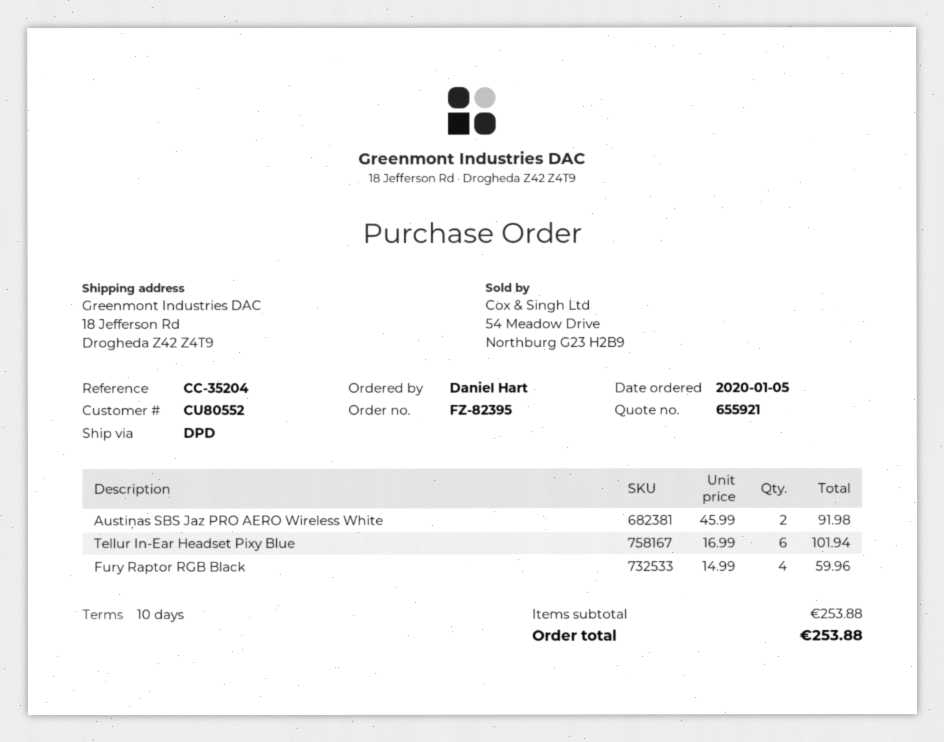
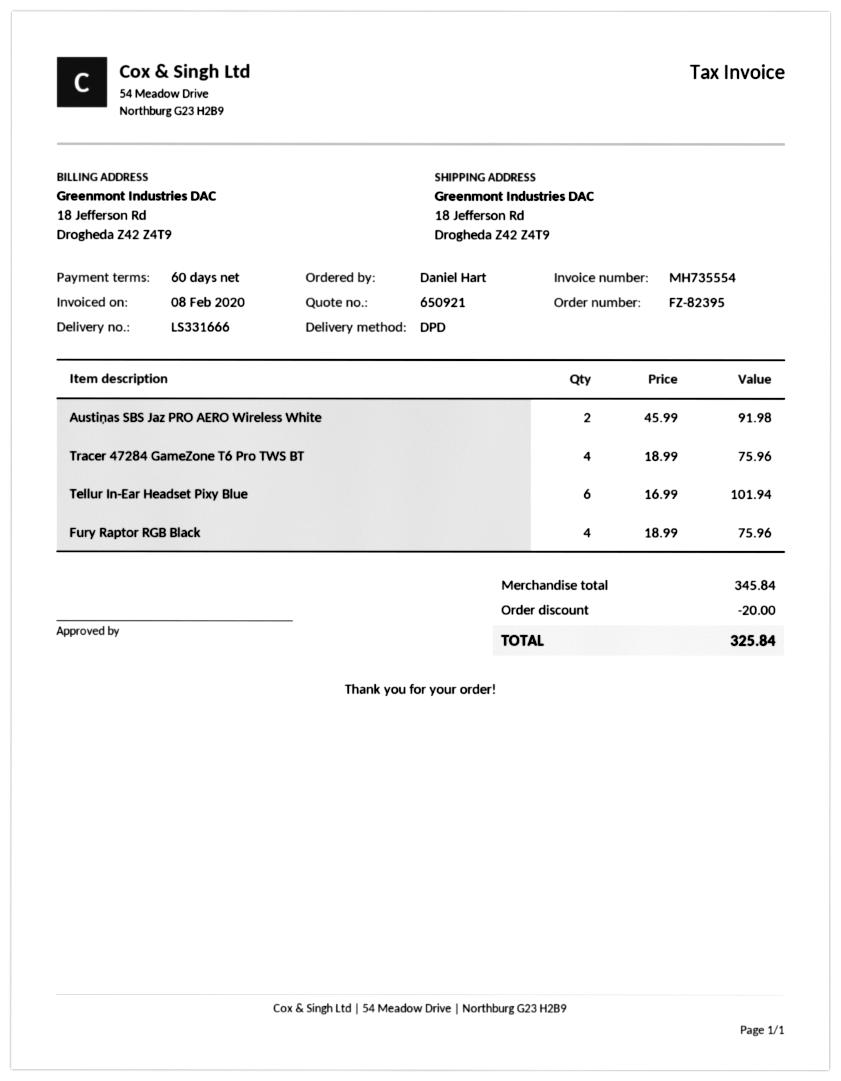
quote number: 655921 -> 650921
payment terms: 10 days -> 60 days
Fury Raptor RGB Black: 4 x 14.99 = 59.96 -> 4 x 18.99 = 75.96
Tracer 47284 GameZone T6 Pro TWS BT: none -> 4 x 18.99 = 75.96
subtotal: 253.88 -> 345.84
discount: none -> 20.00
total: 253.88 -> 325.84

